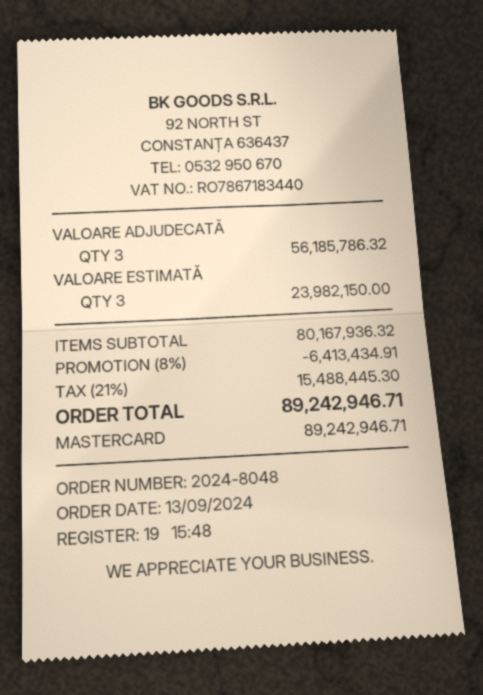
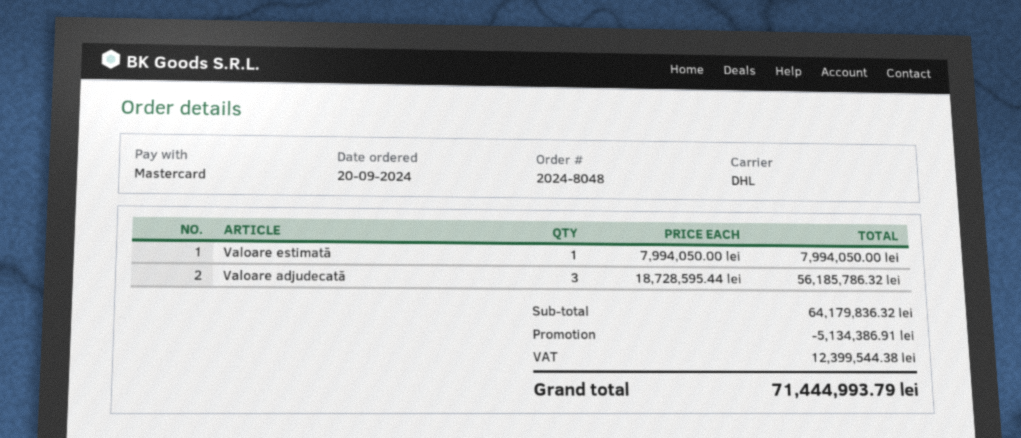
order date: 2024-09-13 -> 2024-09-20
VALOARE ESTIMATĂ: 3 for 23982150.00 -> 1 for 7994050.00
subtotal: 80167936.32 -> 64179836.32
discount: 6413434.91 -> 5134386.91
tax: 15488445.30 -> 12399544.38
total: 89242946.71 -> 71444993.79

